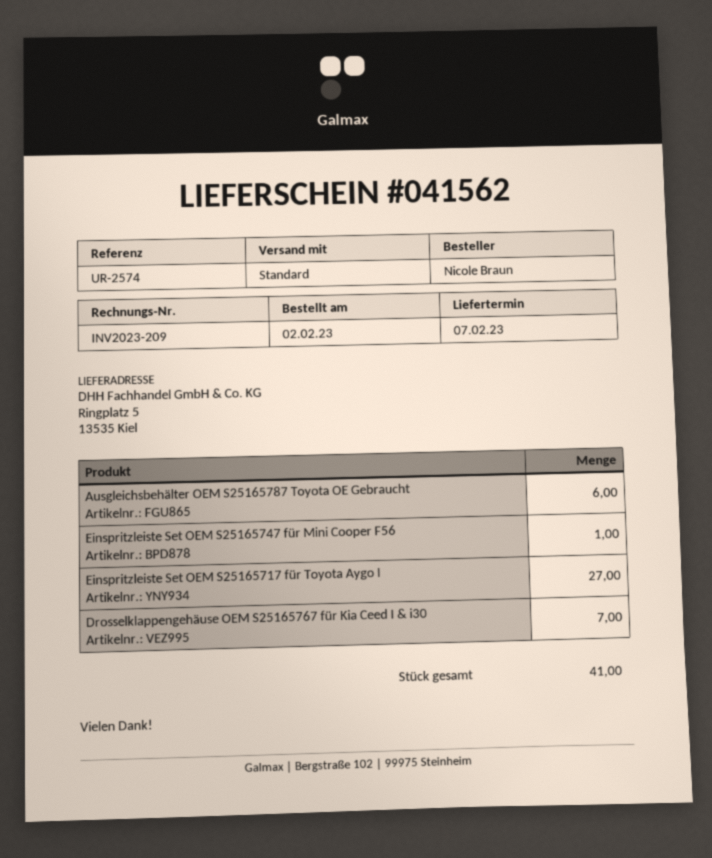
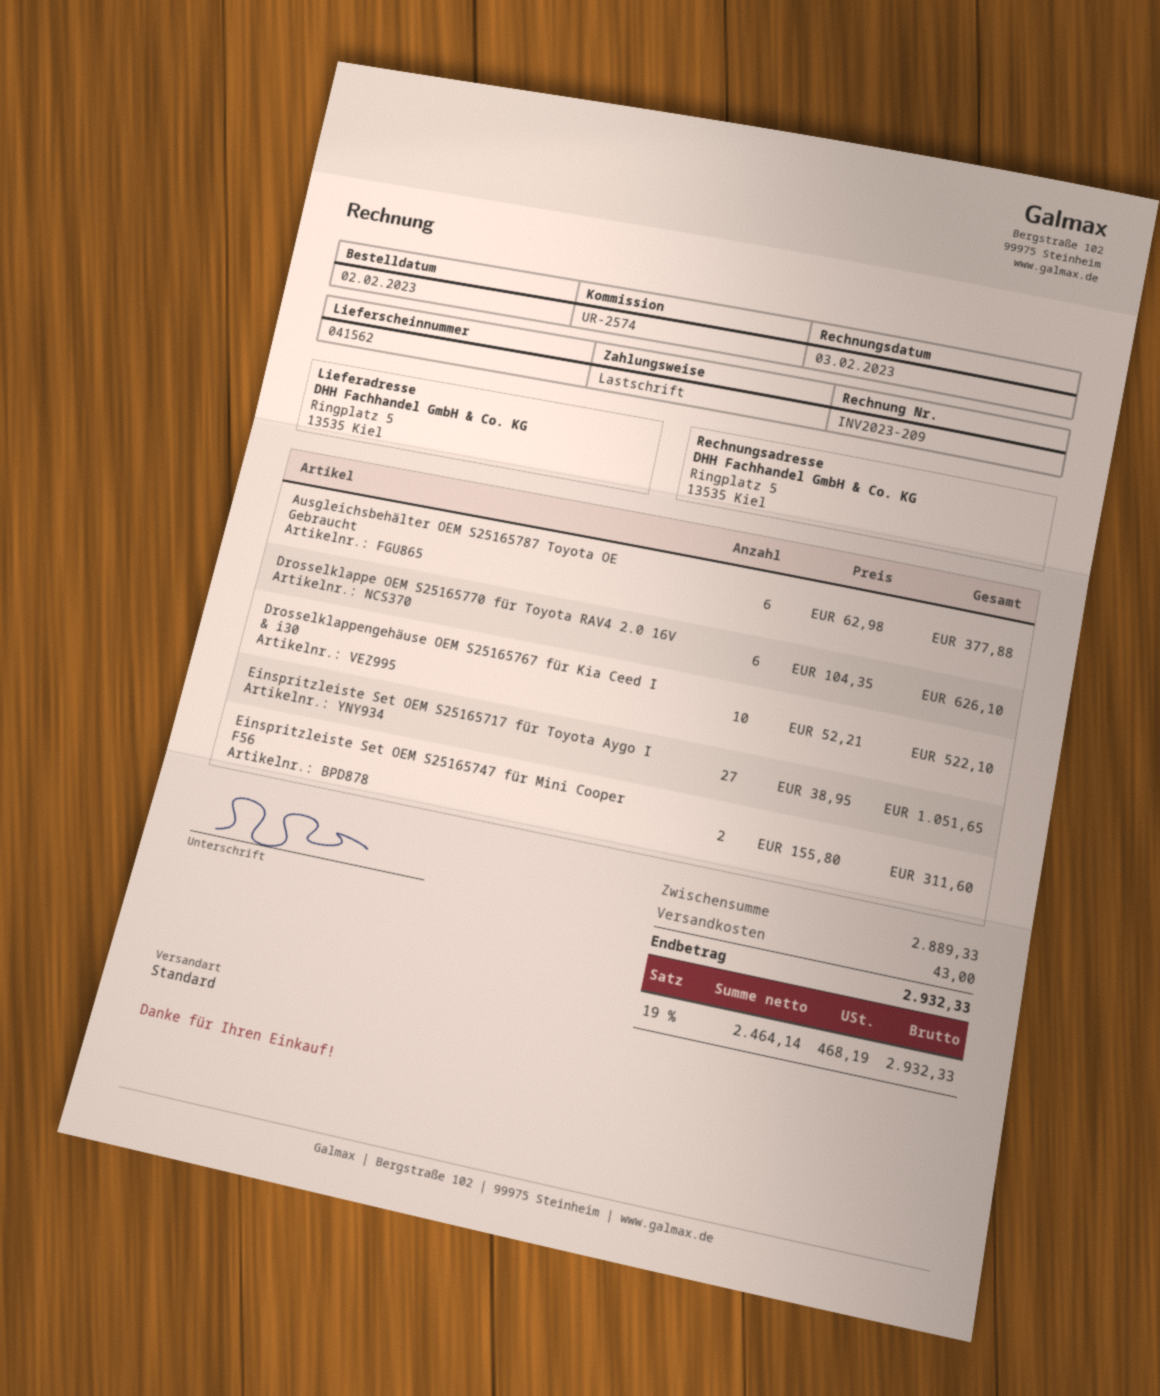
Einspritzleiste Set OEM S25165747 für Mini Cooper F56: 1 -> 2
Drosselklappengehäuse OEM S25165767 für Kia Ceed I & i30: 7 -> 10
Drosselklappe OEM S25165770 für Toyota RAV4 2.0 16V: none -> 6

